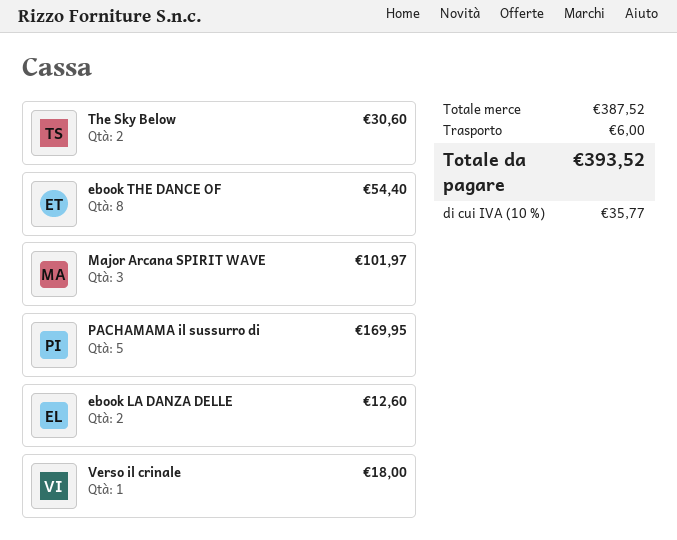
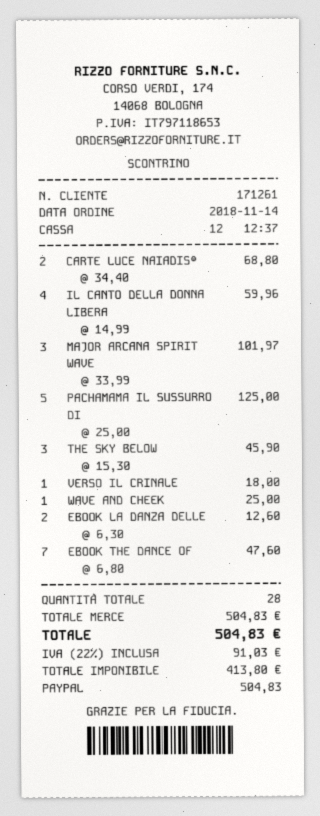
The Sky Below: 2 for 30.60 -> 3 for 45.90
ebook THE DANCE OF: 8 for 54.40 -> 7 for 47.60
PACHAMAMA il sussurro di: 5 for 169.95 -> 5 for 125.00
CARTE LUCE NAIADIS®: none -> 2 for 68.80
IL CANTO DELLA DONNA LIBERA: none -> 4 for 59.96
WAVE AND CHEEK: none -> 1 for 25.00
subtotal: 387.52 -> 504.83
shipping: 6.00 -> none
tax: 10% = 35.77 -> 22% = 91.03
total: 393.52 -> 504.83

